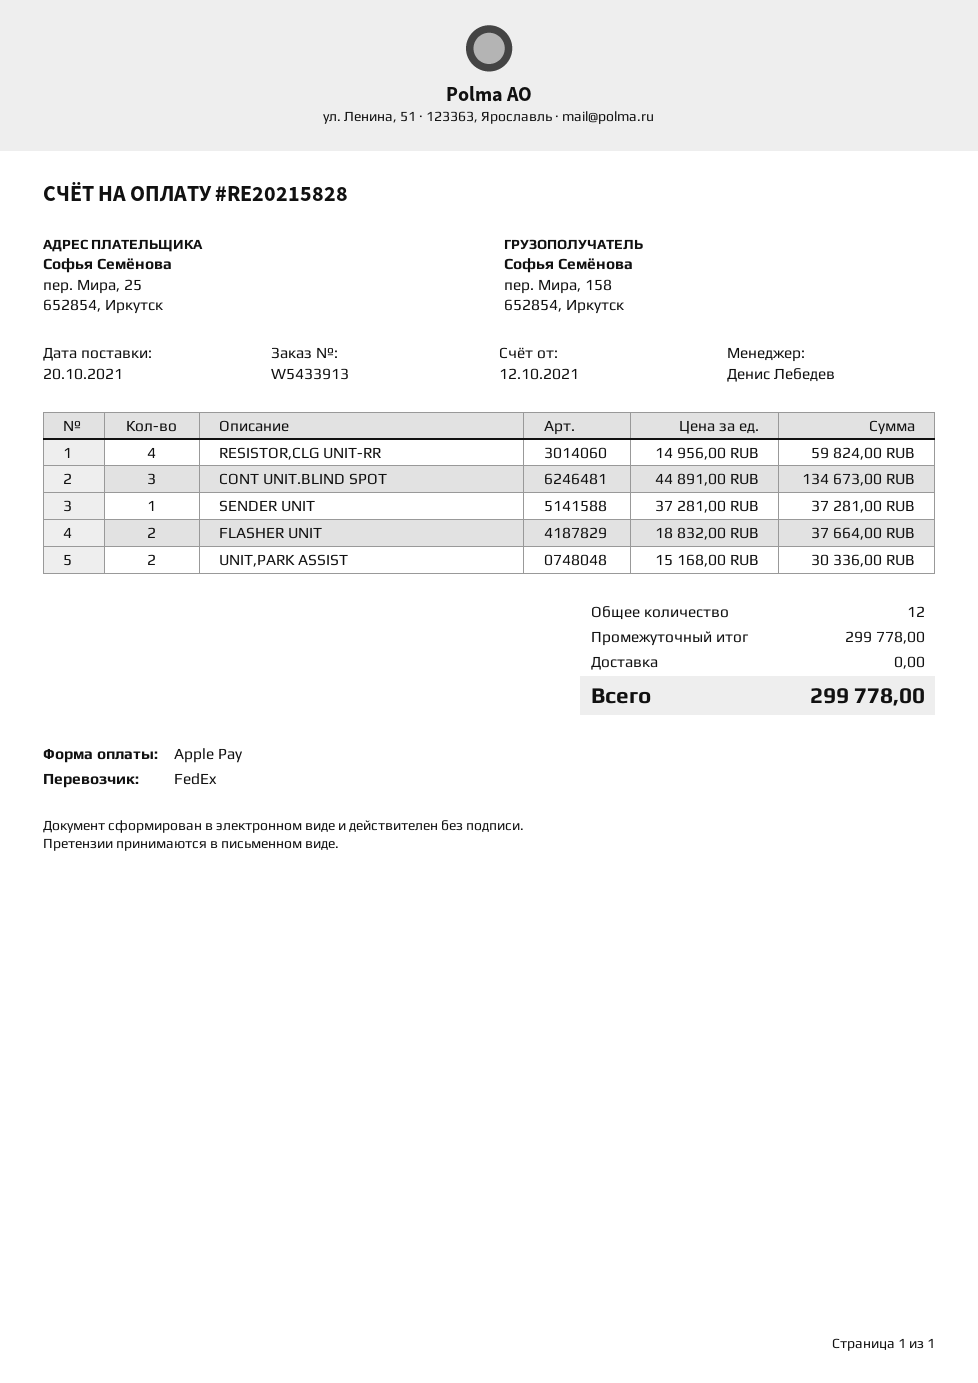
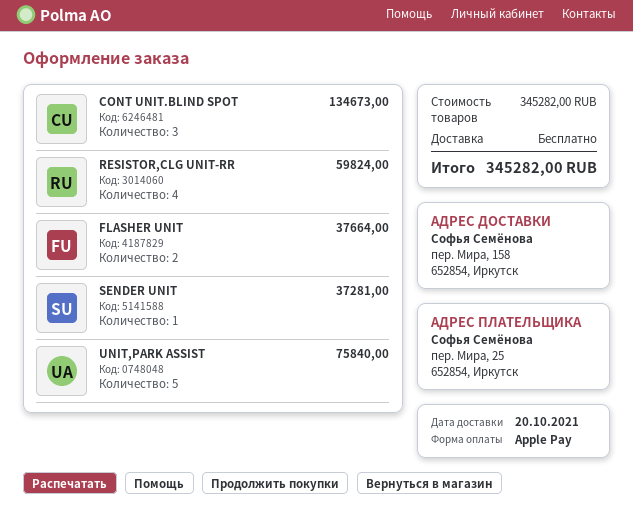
UNIT,PARK ASSIST: 2 for 30336.00 -> 5 for 75840.00
subtotal: 299778.00 -> 345282.00
total: 299778.00 -> 345282.00

